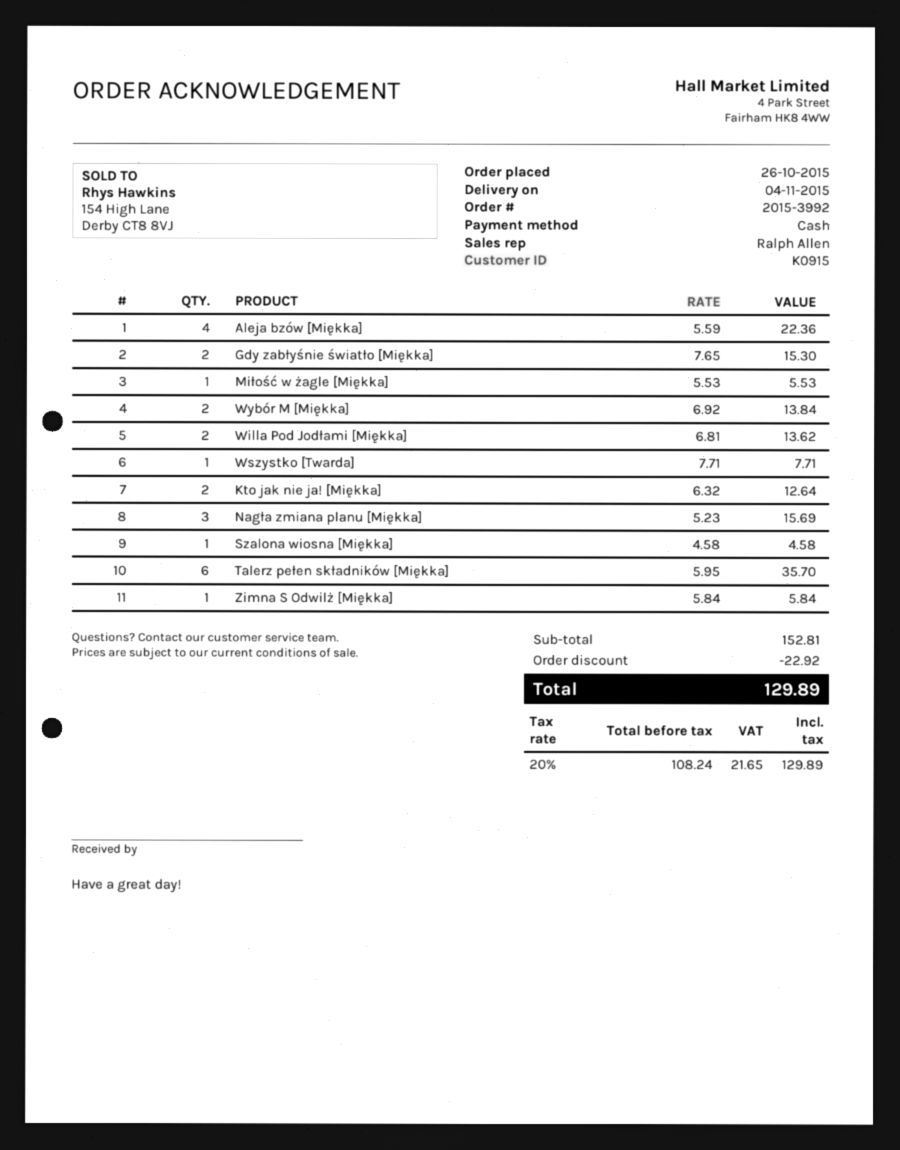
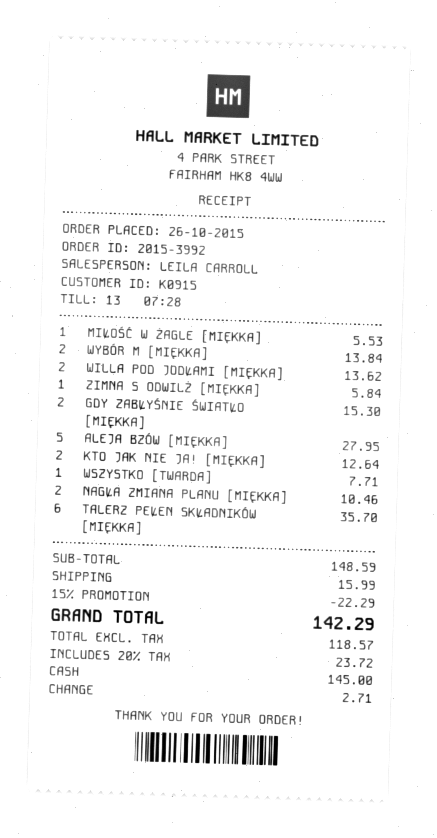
sales rep: Ralph Allen -> LEILA CARROLL
Aleja bzów [Miękka]: 4 for 22.36 -> 5 for 27.95
Nagła zmiana planu [Miękka]: 3 for 15.69 -> 2 for 10.46
Szalona wiosna [Miękka]: 1 for 4.58 -> none
subtotal: 152.81 -> 148.59
discount: 22.92 -> 22.29
shipping: none -> 15.99
net: 108.24 -> 118.57
tax: 20% = 21.65 -> 20% = 23.72
total: 129.89 -> 142.29

